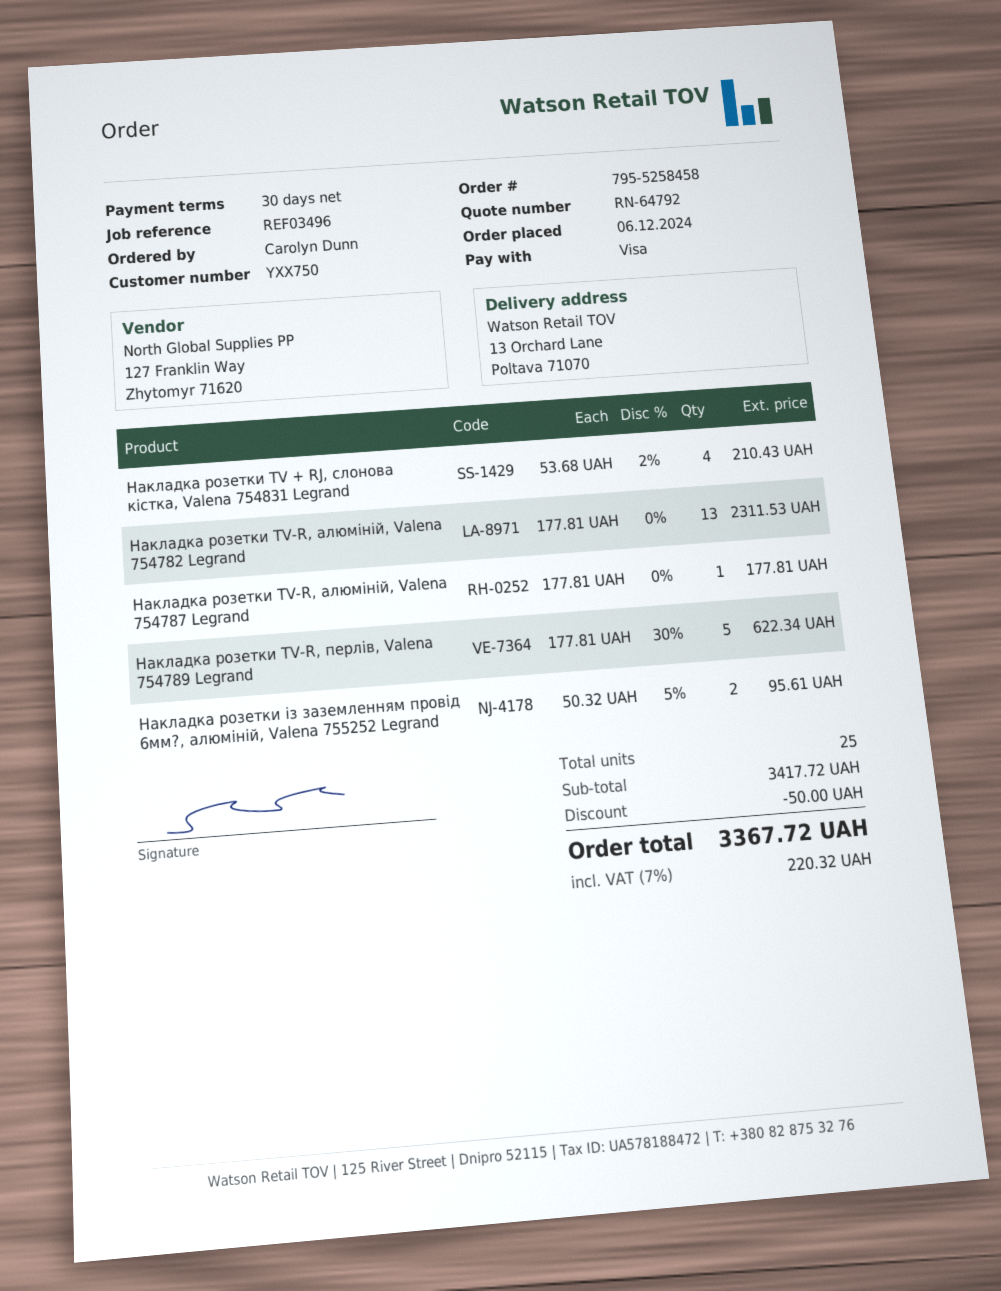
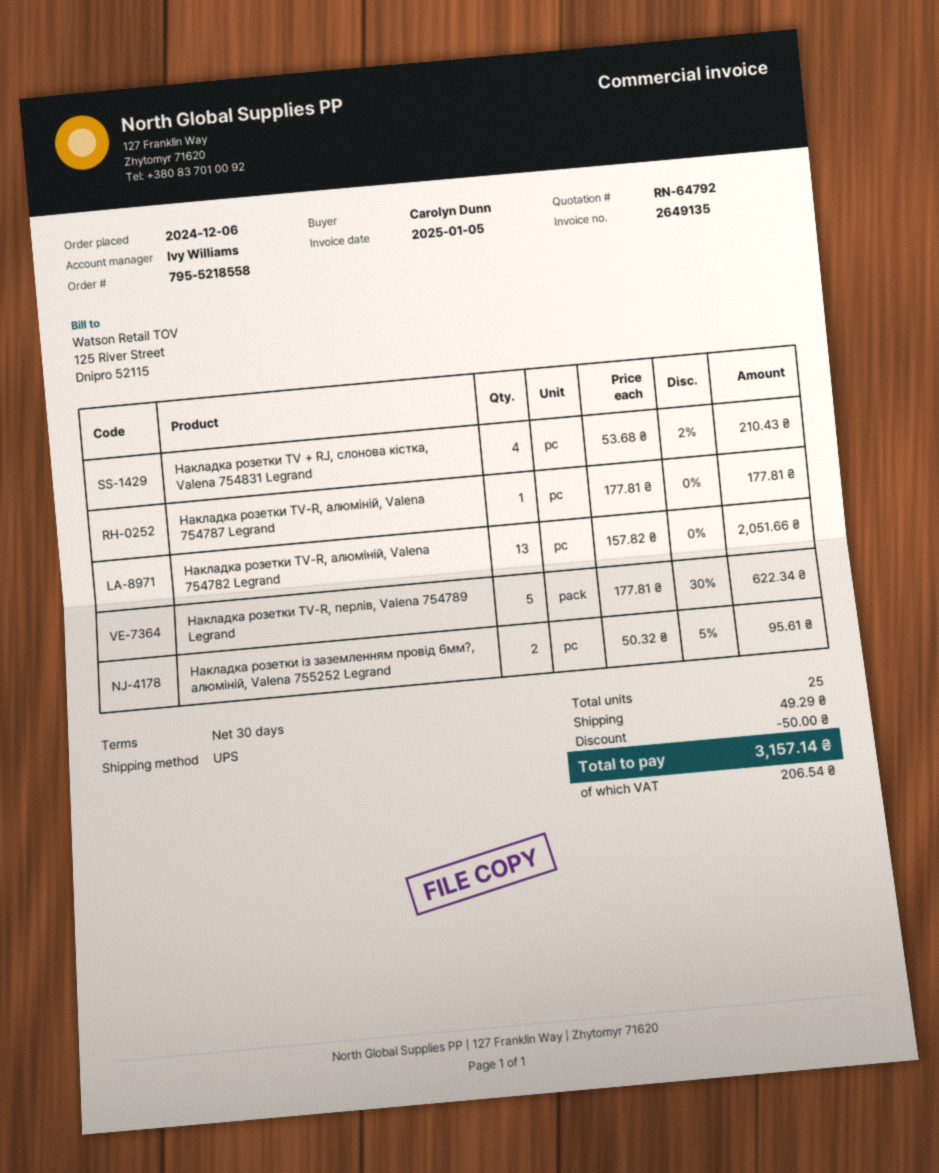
order number: 795-5258458 -> 795-5218558
Накладка розетки TV-R, алюміній, Valena 754782 Legrand: 13 x 177.81 = 2311.53 -> 13 x 157.82 = 2051.66
shipping: none -> 49.29
tax: 220.32 -> 206.54
total: 3367.72 -> 3157.14

